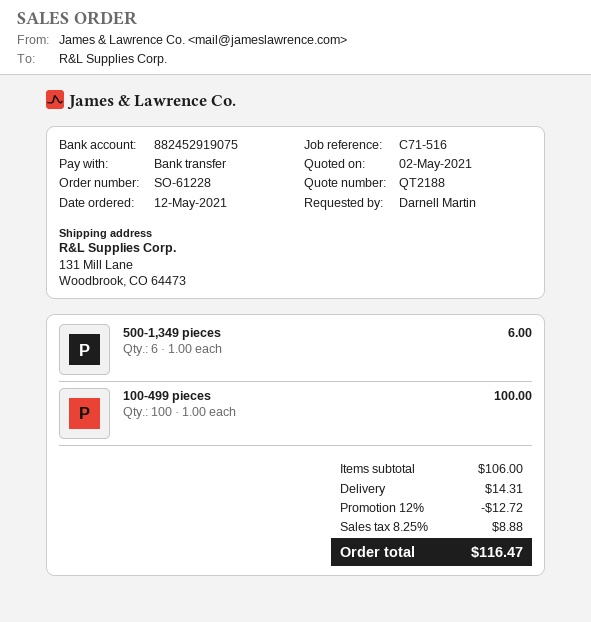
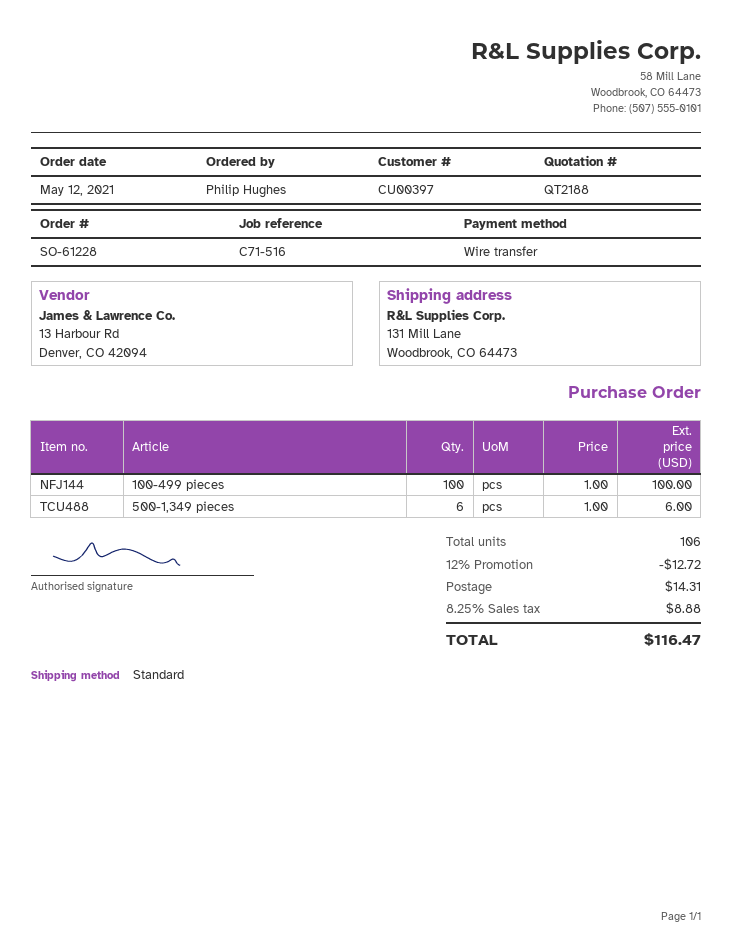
ordered by: Darnell Martin -> Philip Hughes

